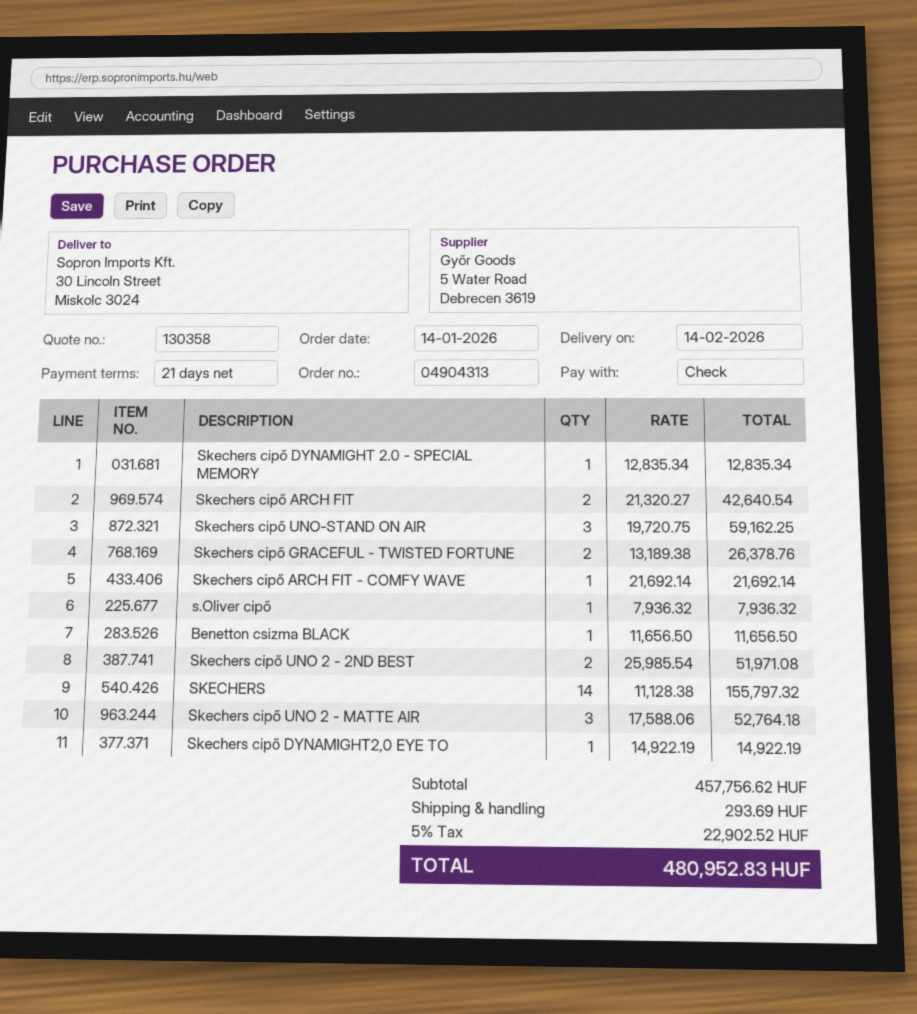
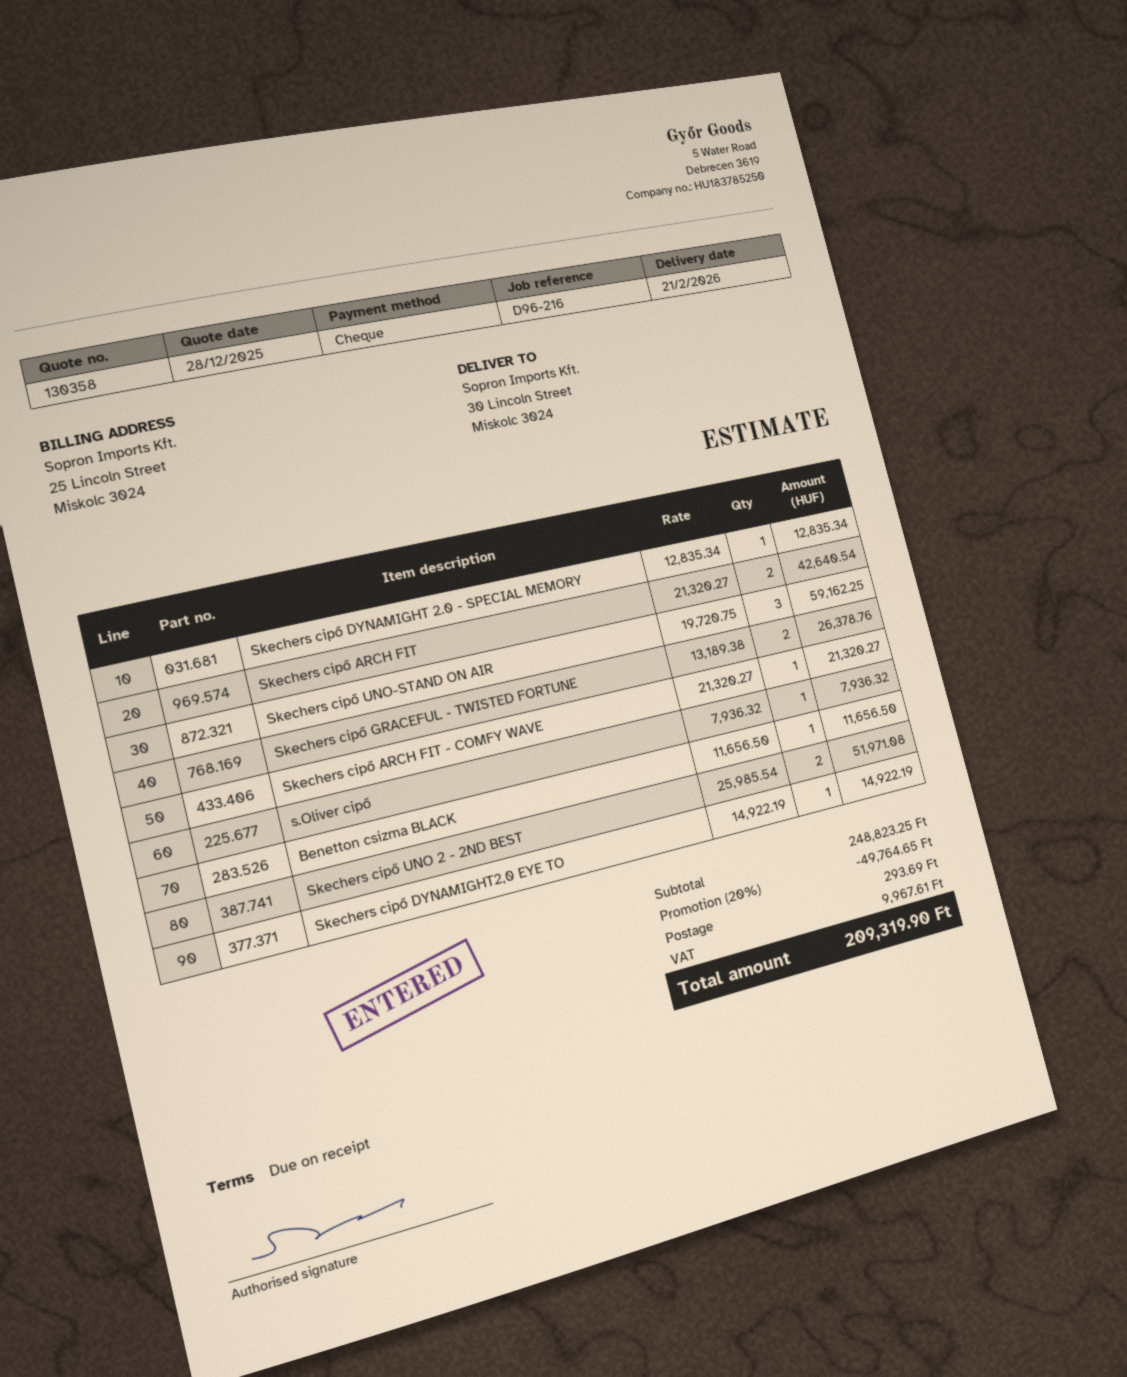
delivery date: 2026-02-14 -> 2026-02-21
payment terms: 21 days -> on receipt
Skechers cipő ARCH FIT - COMFY WAVE: 1 x 21692.14 = 21692.14 -> 1 x 21320.27 = 21320.27
SKECHERS: 14 x 11128.38 = 155797.32 -> none
Skechers cipő UNO 2 - MATTE AIR: 3 x 17588.06 = 52764.18 -> none
subtotal: 457756.62 -> 248823.25
discount: none -> 20% = 49764.65
tax: 22902.52 -> 9967.61
total: 480952.83 -> 209319.90

